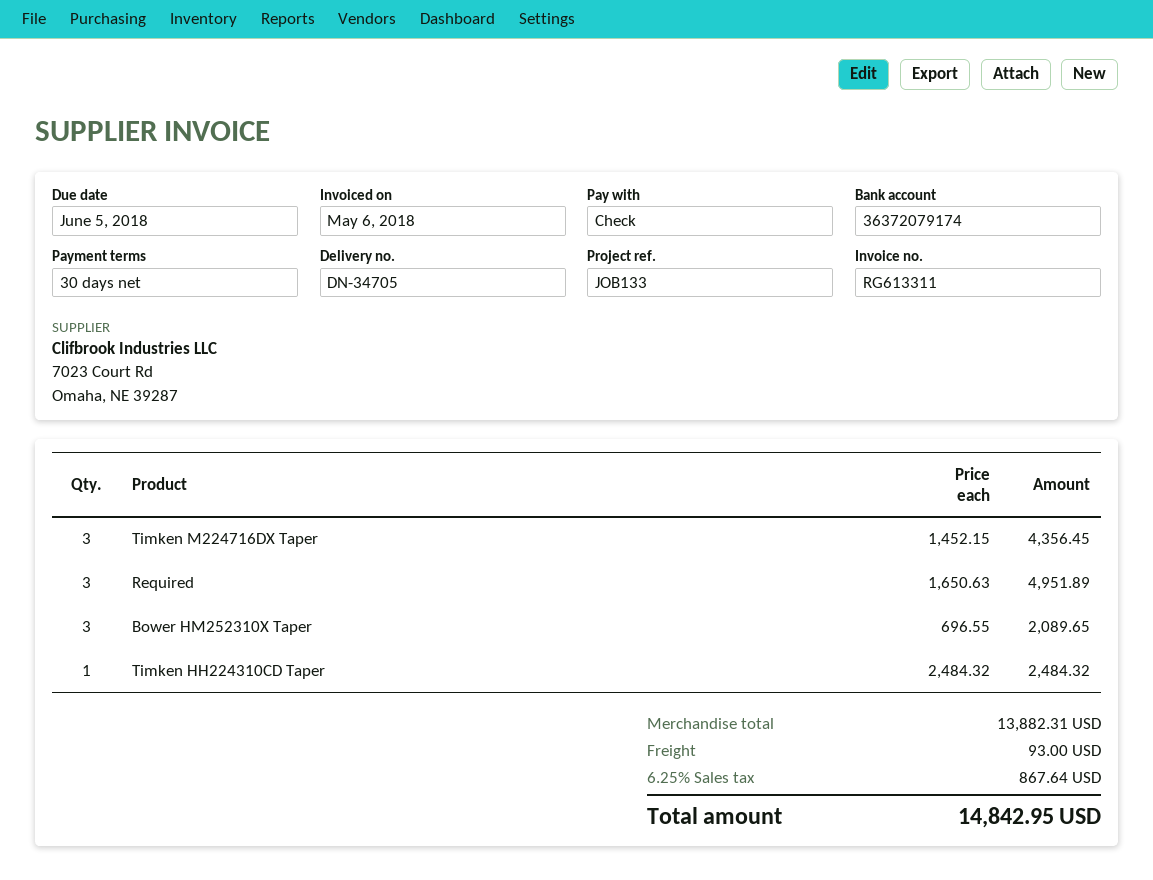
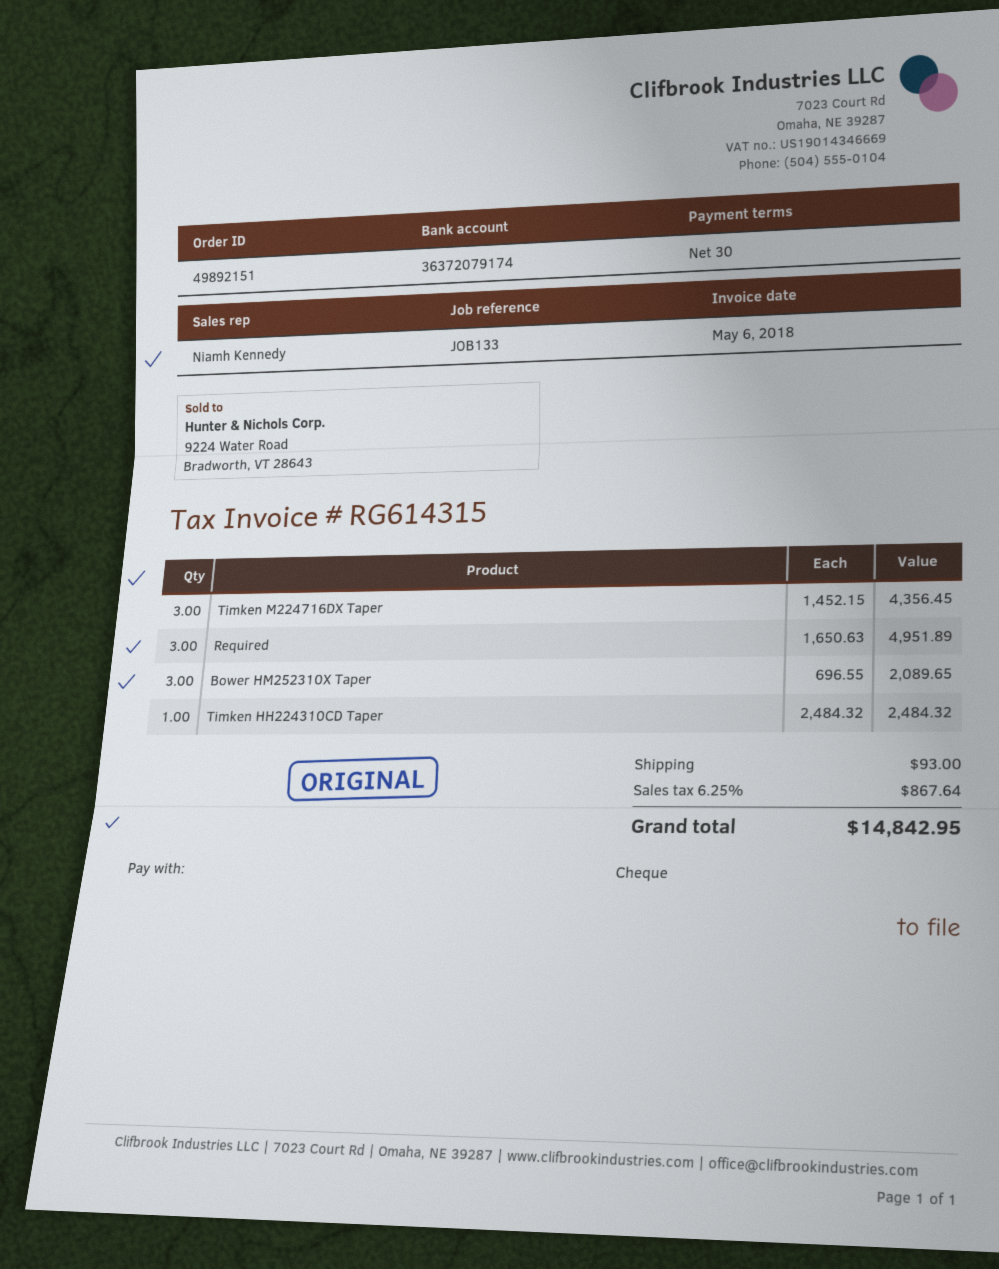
invoice number: RG613311 -> RG614315

